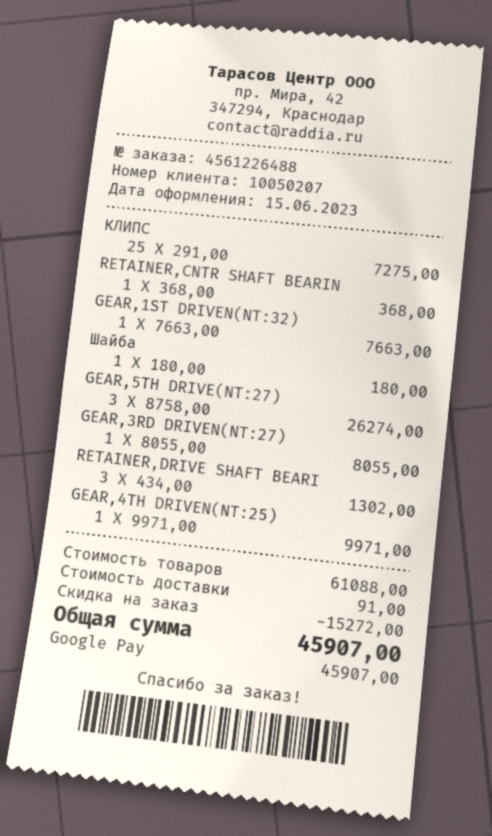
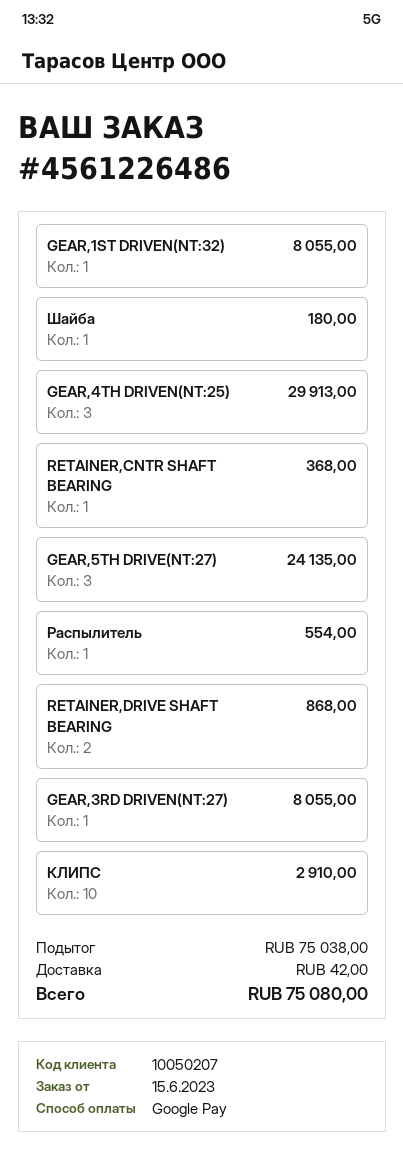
order number: 4561226488 -> 4561226486
КЛИПС: 25 for 7275.00 -> 10 for 2910.00
GEAR,1ST DRIVEN(NT:32): 1 for 7663.00 -> 1 for 8055.00
GEAR,5TH DRIVE(NT:27): 3 for 26274.00 -> 3 for 24135.00
RETAINER,DRIVE SHAFT BEARI: 3 for 1302.00 -> 2 for 868.00
GEAR,4TH DRIVEN(NT:25): 1 for 9971.00 -> 3 for 29913.00
Распылитель: none -> 1 for 554.00
subtotal: 61088.00 -> 75038.00
discount: 15272.00 -> none
shipping: 91.00 -> 42.00
total: 45907.00 -> 75080.00

